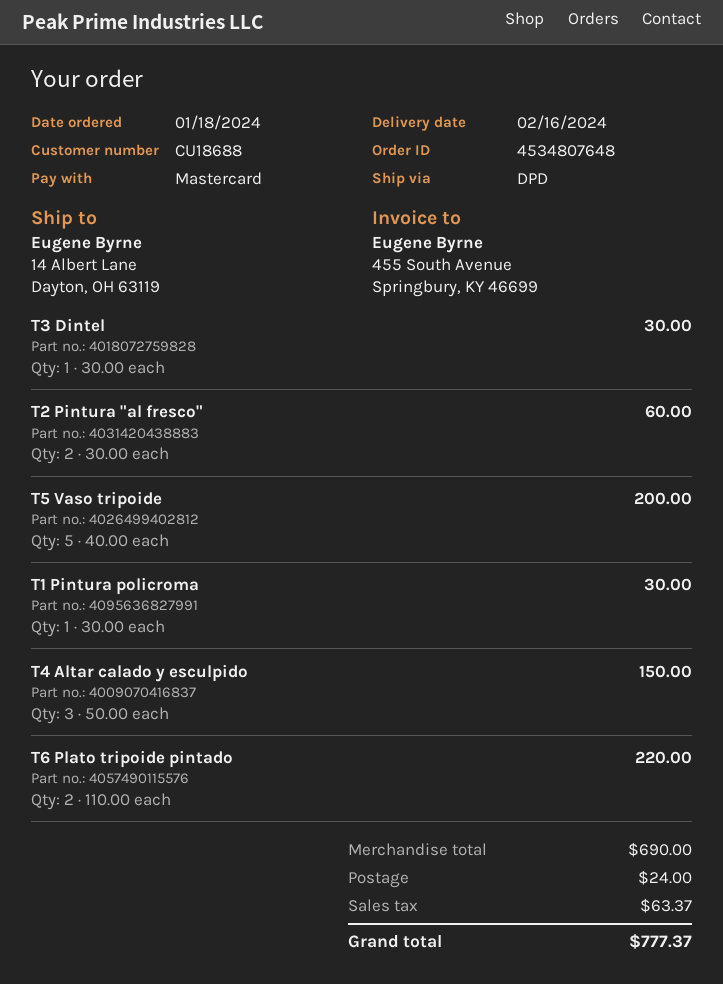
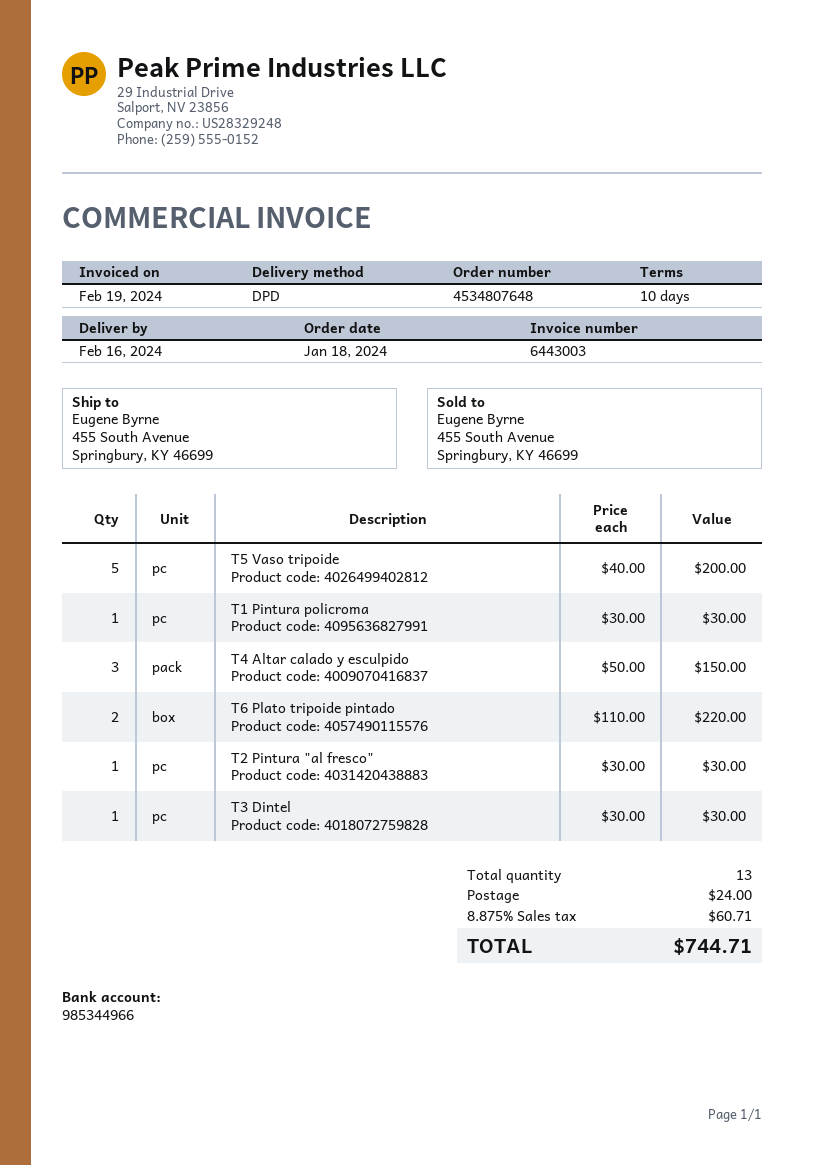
ship to: 14 Albert Lane, Dayton, OH 63119 -> 455 South Avenue, Springbury, KY 46699
T2 Pintura "al fresco": 2 x 30.00 = 60.00 -> 1 x 30.00 = 30.00
tax: 63.37 -> 60.71
total: 777.37 -> 744.71

